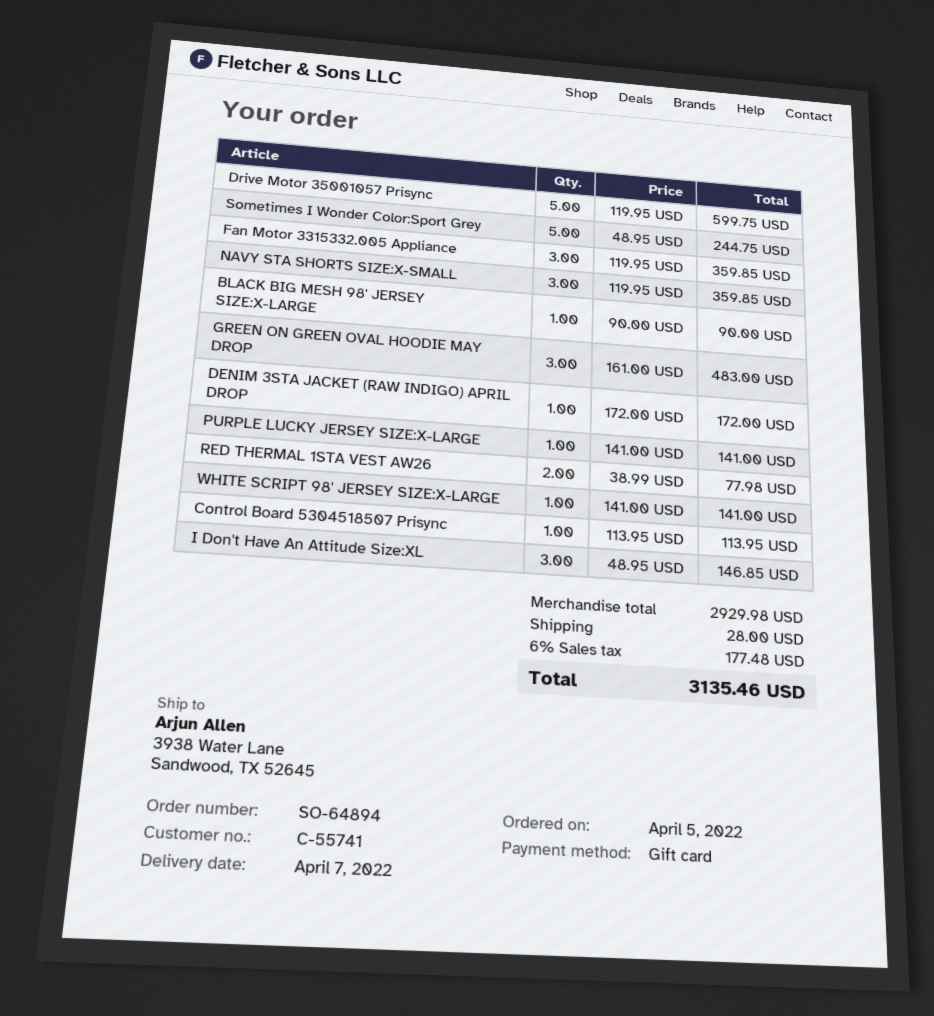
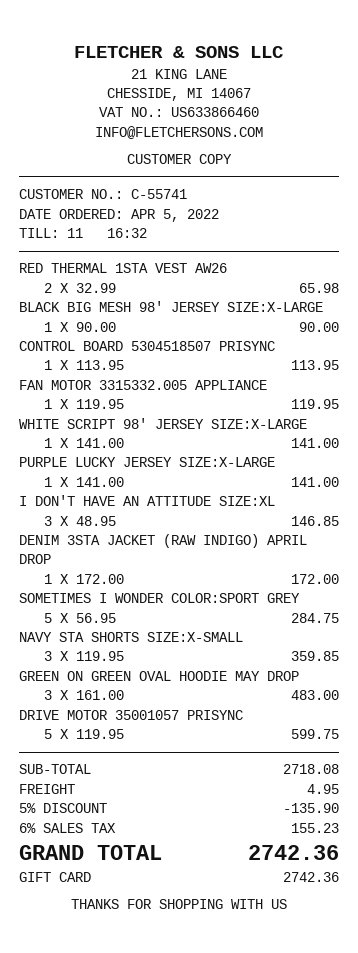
Sometimes I Wonder Color:Sport Grey: 5 x 48.95 = 244.75 -> 5 x 56.95 = 284.75
Fan Motor 3315332.005 Appliance: 3 x 119.95 = 359.85 -> 1 x 119.95 = 119.95
RED THERMAL 1STA VEST AW26: 2 x 38.99 = 77.98 -> 2 x 32.99 = 65.98
subtotal: 2929.98 -> 2718.08
discount: none -> 5% = 135.90
shipping: 28.00 -> 4.95
tax: 6% = 177.48 -> 6% = 155.23
total: 3135.46 -> 2742.36

